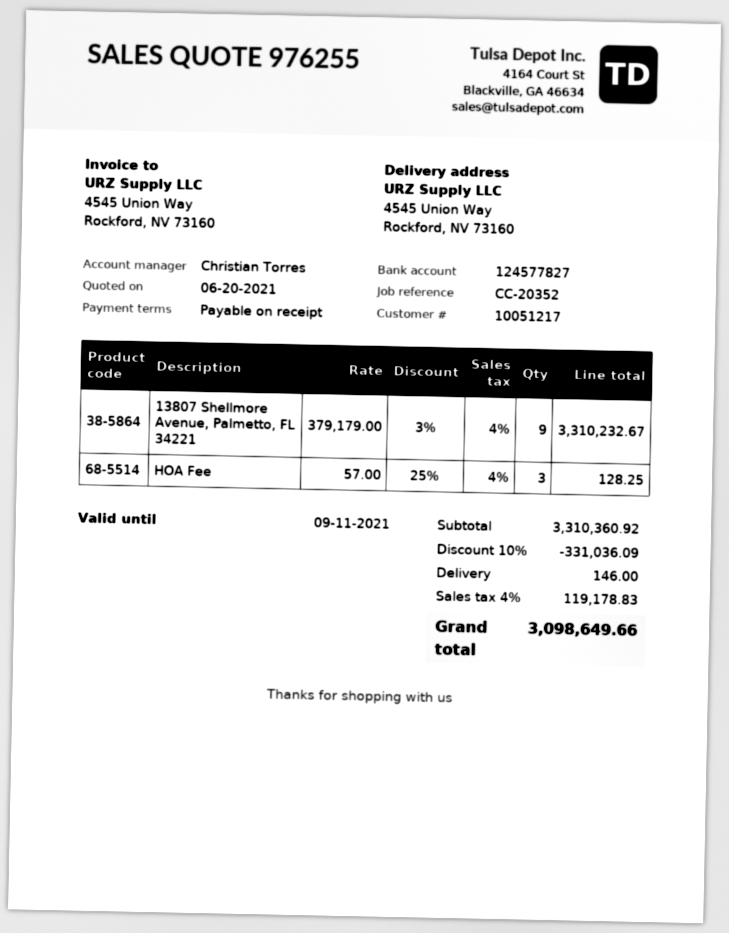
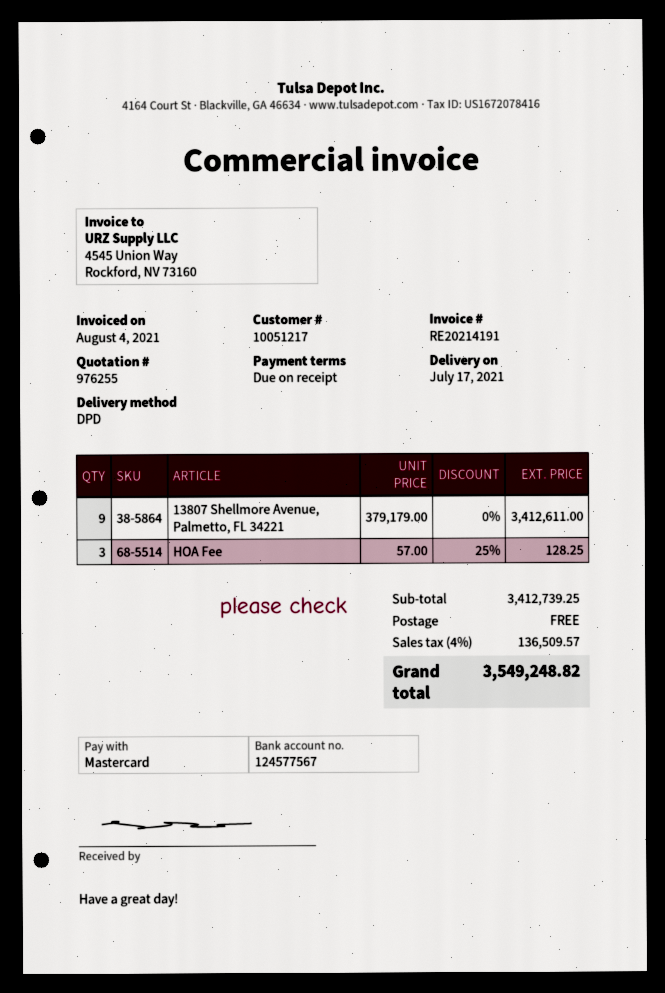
bank account: 124577827 -> 124577567
13807 Shellmore Avenue, Palmetto, FL 34221: 9 x 379179.00 - 3% = 3310232.67 -> 9 x 379179.00 = 3412611.00
subtotal: 3310360.92 -> 3412739.25
discount: 10% = 331036.09 -> none
shipping: 146.00 -> 0.00
tax: 4% = 119178.83 -> 4% = 136509.57
total: 3098649.66 -> 3549248.82

